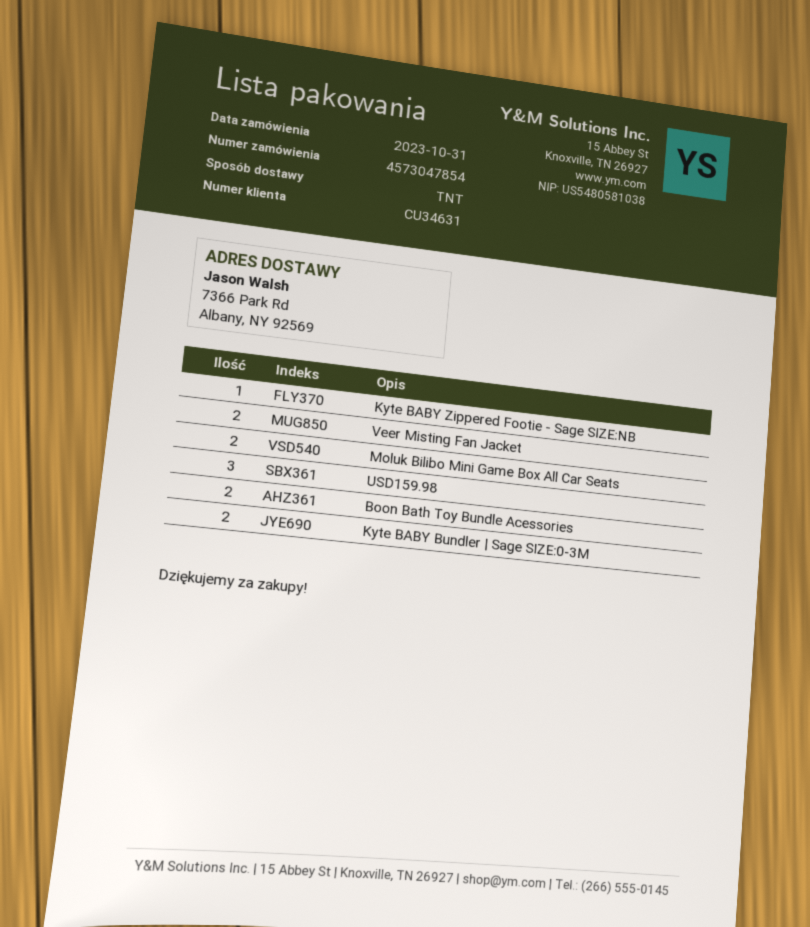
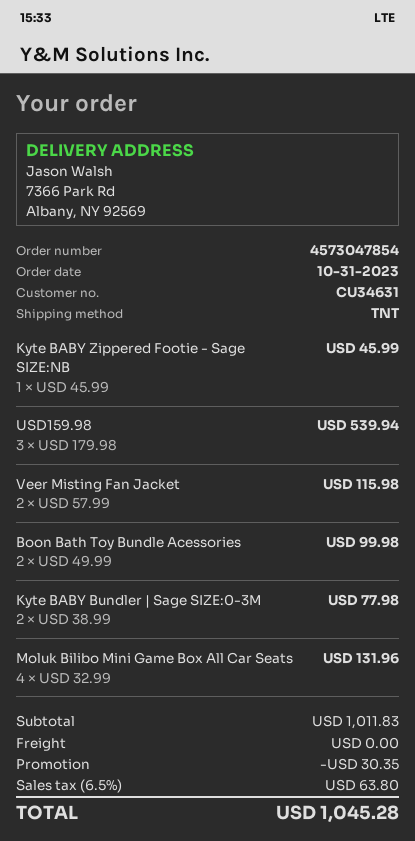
Moluk Bilibo Mini Game Box All Car Seats: 2 -> 4

